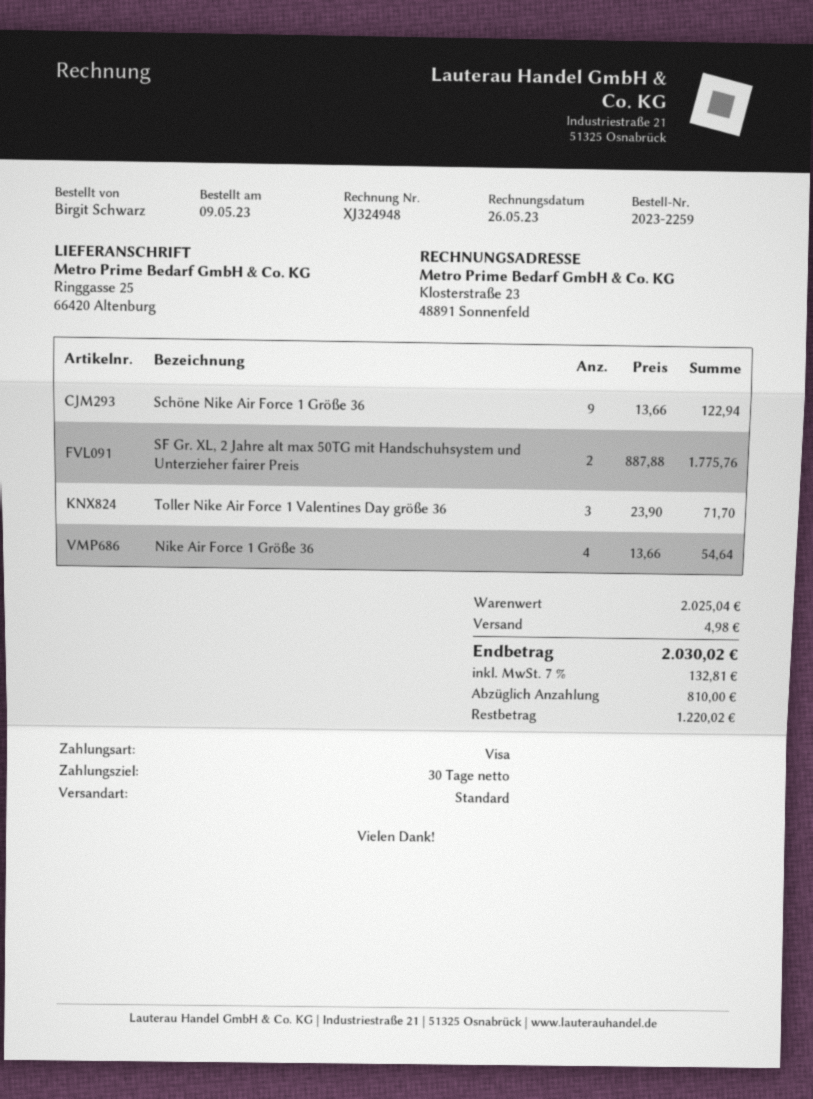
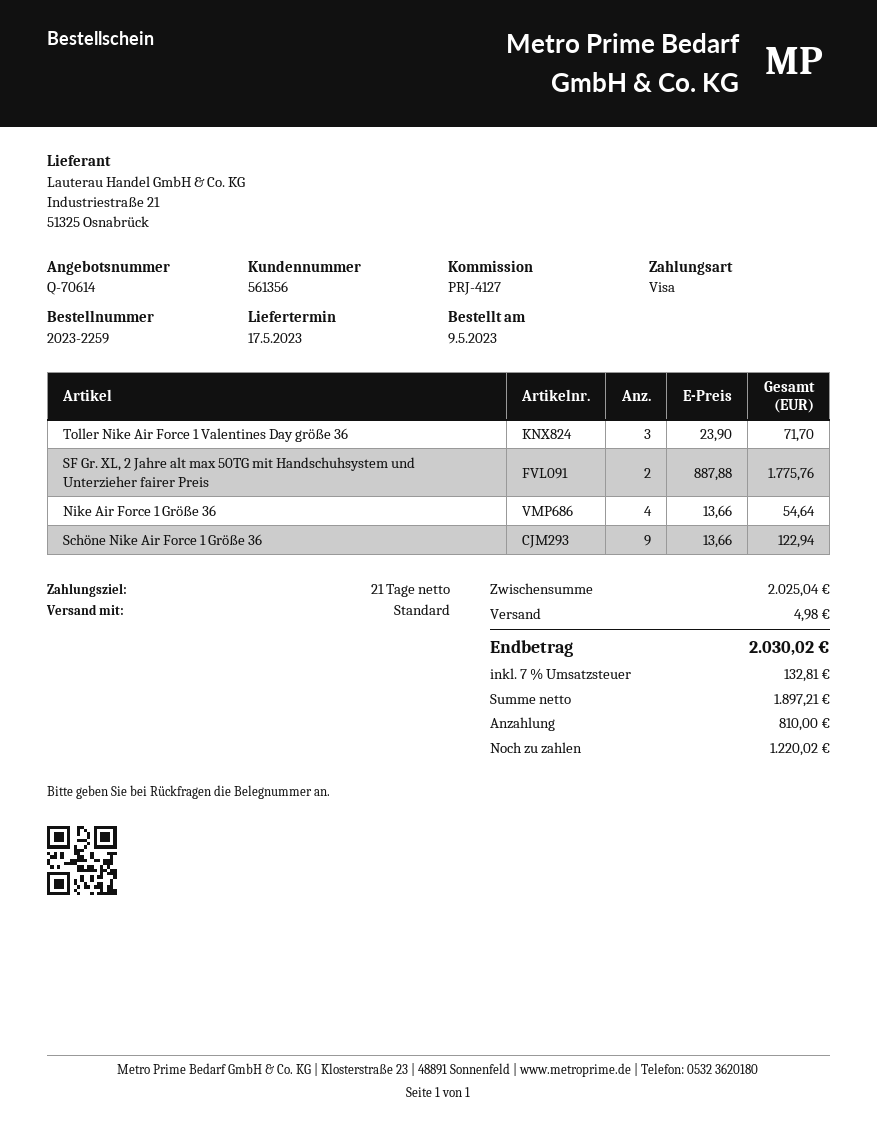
payment terms: 30 days -> 21 days

